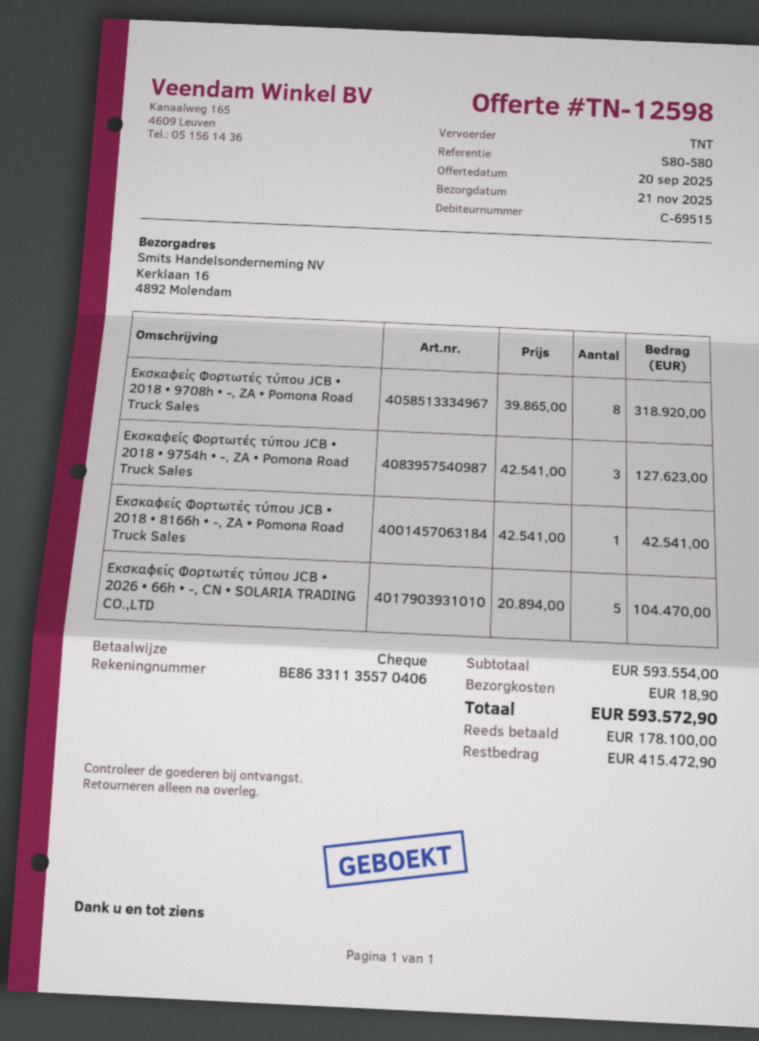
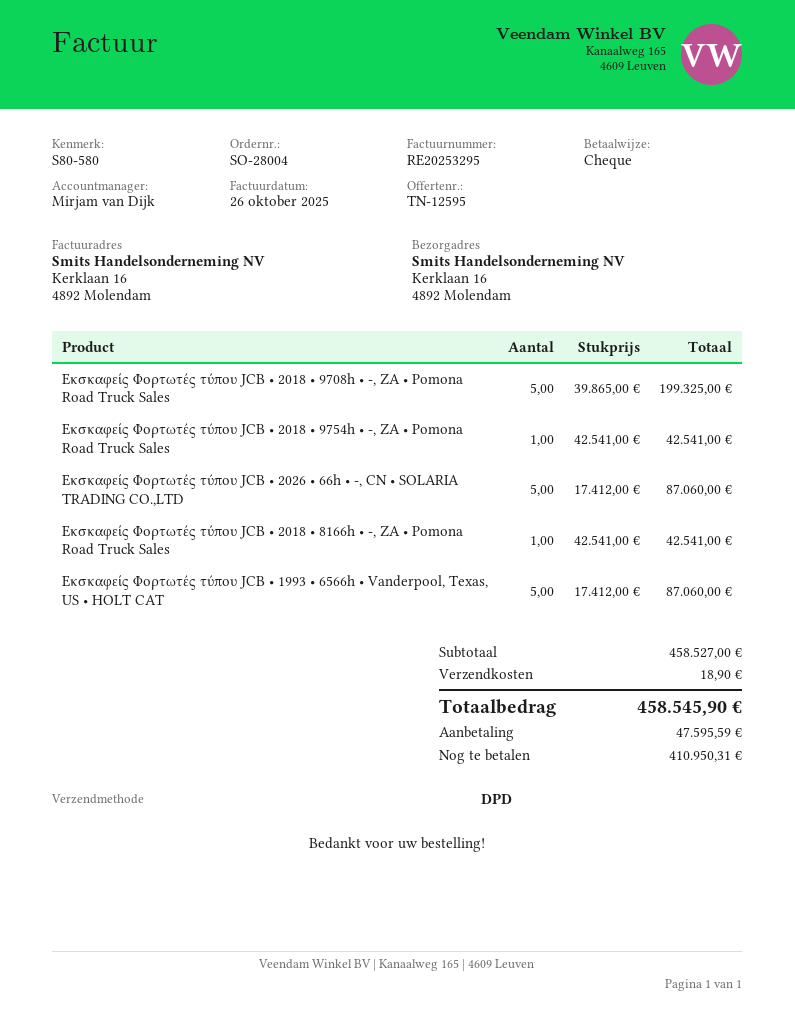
quote number: TN-12598 -> TN-12595
shipping method: TNT -> DPD
Εκσκαφείς Φορτωτές τύπου JCB • 2018 • 9708h • -, ZA • Pomona Road Truck Sales: 8 x 39865.00 = 318920.00 -> 5 x 39865.00 = 199325.00
Εκσκαφείς Φορτωτές τύπου JCB • 2018 • 9754h • -, ZA • Pomona Road Truck Sales: 3 x 42541.00 = 127623.00 -> 1 x 42541.00 = 42541.00
Εκσκαφείς Φορτωτές τύπου JCB • 2026 • 66h • -, CN • SOLARIA TRADING CO.,LTD: 5 x 20894.00 = 104470.00 -> 5 x 17412.00 = 87060.00
Εκσκαφείς Φορτωτές τύπου JCB • 1993 • 6566h • Vanderpool, Texas, US • HOLT CAT: none -> 5 x 17412.00 = 87060.00
subtotal: 593554.00 -> 458527.00
total: 593572.90 -> 458545.90
deposit: 178100.00 -> 47595.59
balance: 415472.90 -> 410950.31

